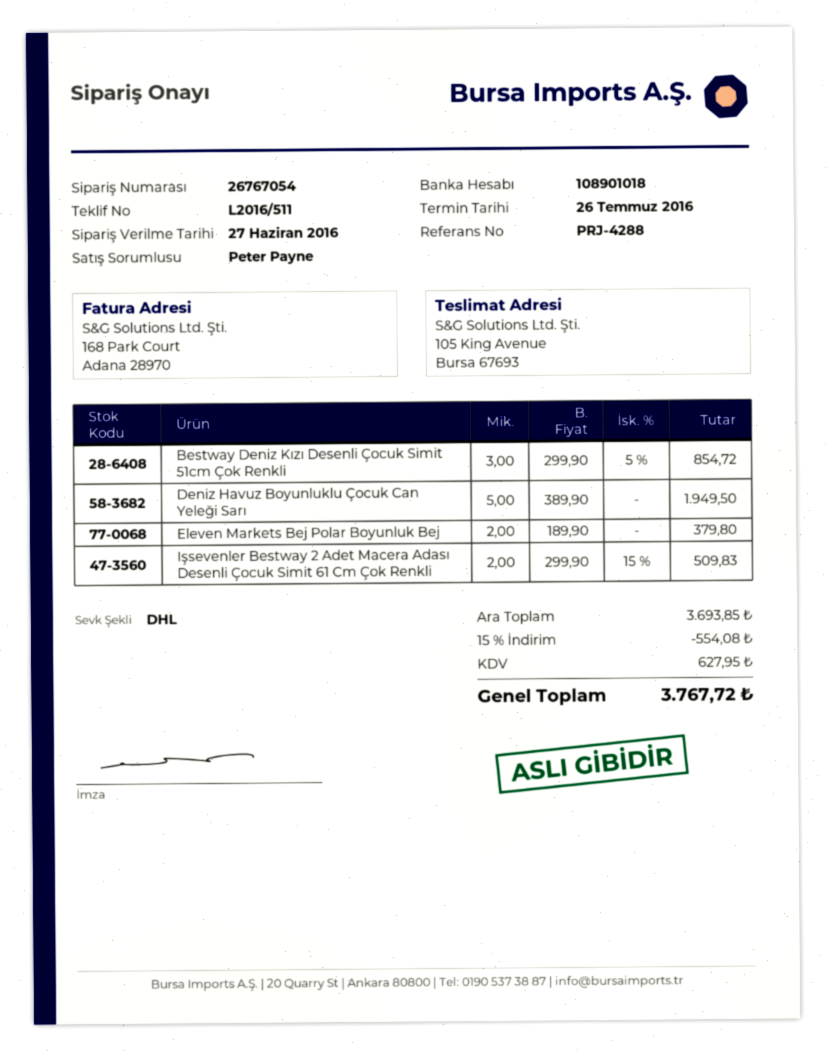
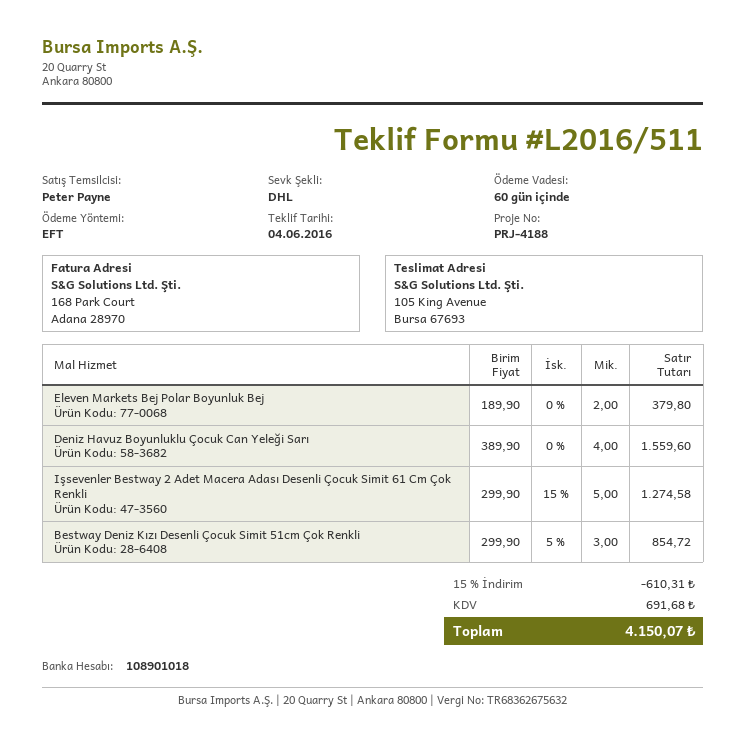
reference: PRJ-4288 -> PRJ-4188
Deniz Havuz Boyunluklu Çocuk Can Yeleği Sarı: 5 x 389.90 = 1949.50 -> 4 x 389.90 = 1559.60
Işsevenler Bestway 2 Adet Macera Adası Desenli Çocuk Simit 61 Cm Çok Renkli: 2 x 299.90 - 15% = 509.83 -> 5 x 299.90 - 15% = 1274.58
discount: 15% = 554.08 -> 15% = 610.31
tax: 627.95 -> 691.68
total: 3767.72 -> 4150.07

